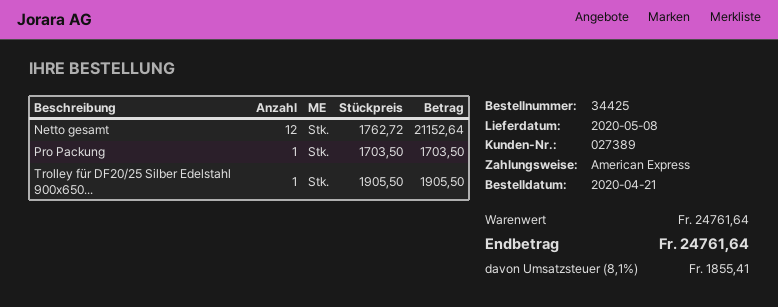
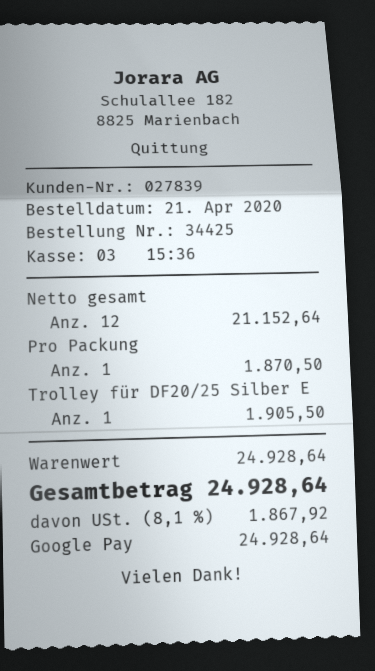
customer number: 027389 -> 027839
payment method: American Express -> Google Pay
Pro Packung: 1 for 1703.50 -> 1 for 1870.50
subtotal: 24761.64 -> 24928.64
tax: 8.1% = 1855.41 -> 8.1% = 1867.92
total: 24761.64 -> 24928.64

